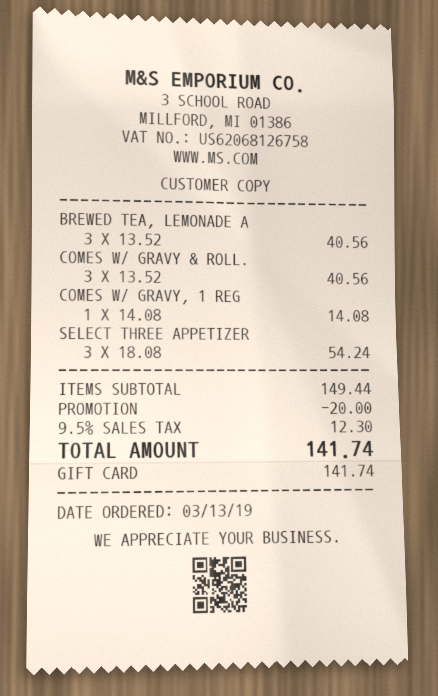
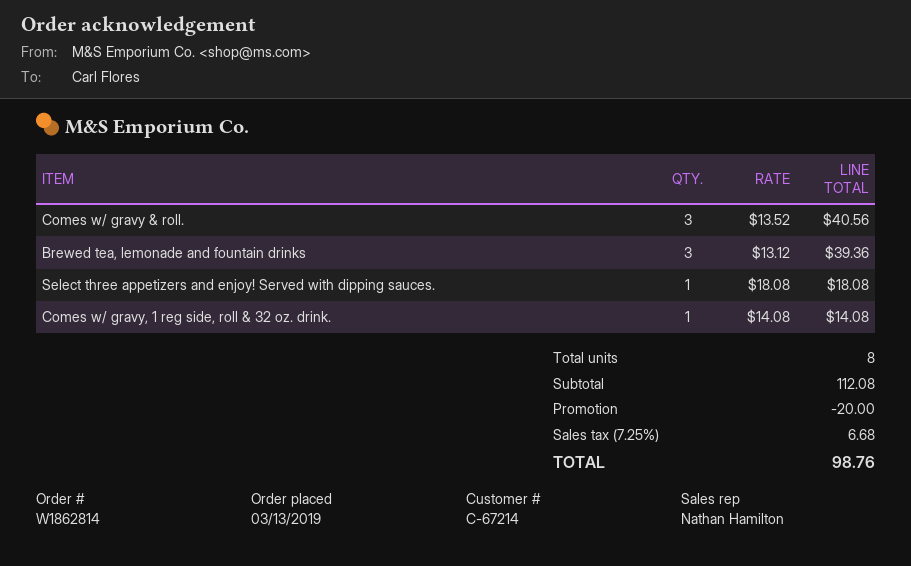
BREWED TEA, LEMONADE A: 3 x 13.52 = 40.56 -> 3 x 13.12 = 39.36
SELECT THREE APPETIZER: 3 x 18.08 = 54.24 -> 1 x 18.08 = 18.08
subtotal: 149.44 -> 112.08
tax: 9.5% = 12.30 -> 7.25% = 6.68
total: 141.74 -> 98.76

